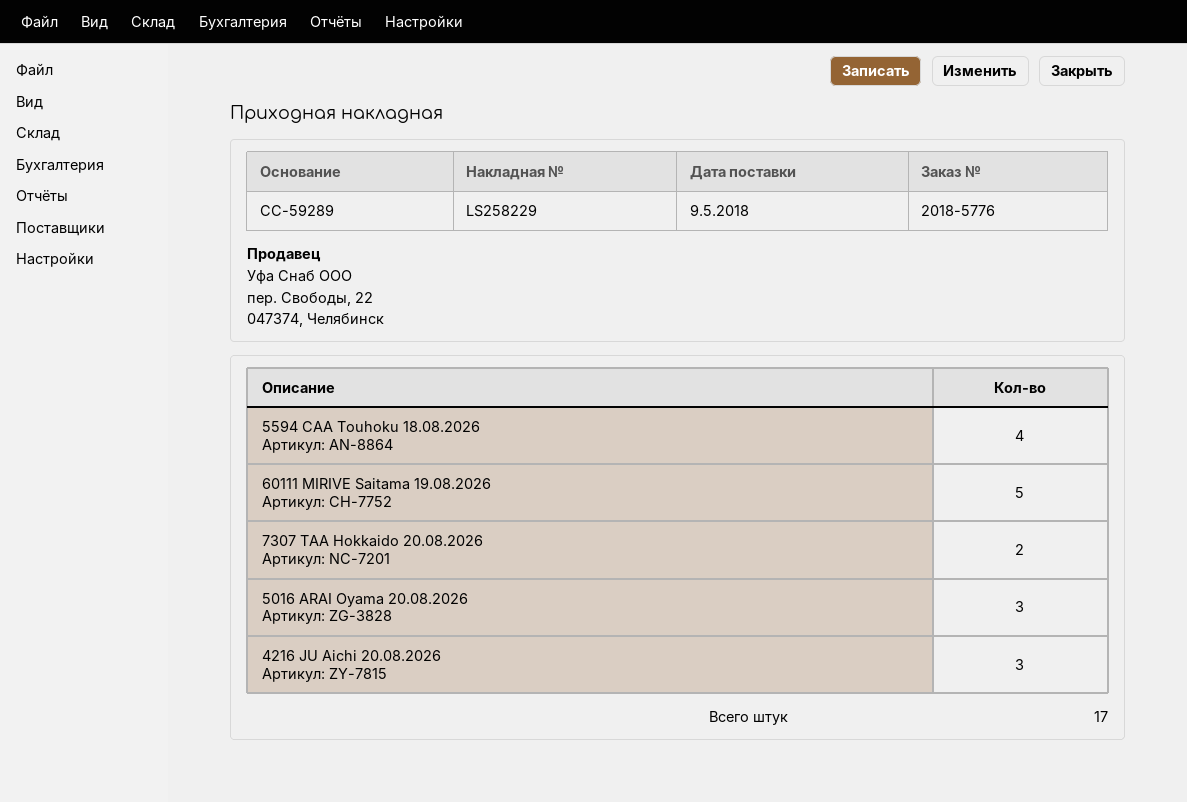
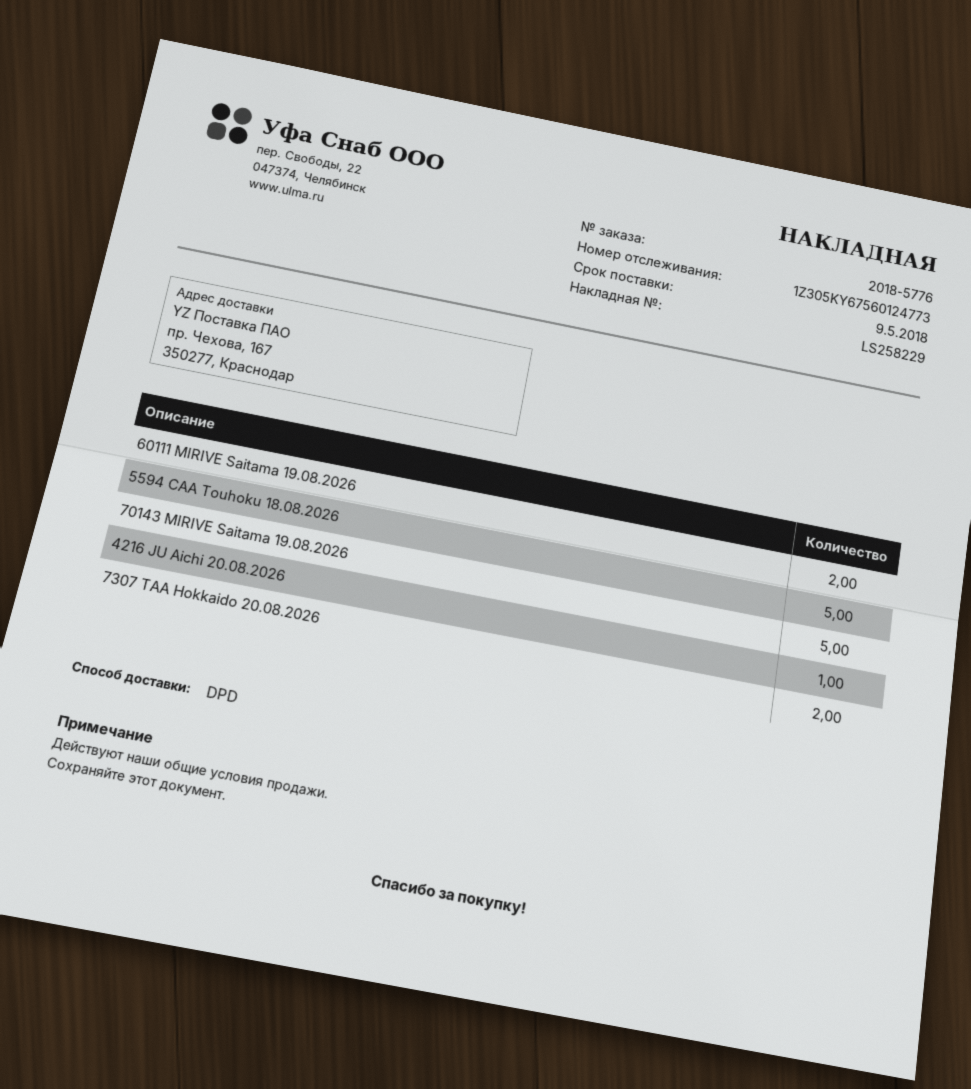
5594 CAA Touhoku 18.08.2026: 4 -> 5
60111 MIRIVE Saitama 19.08.2026: 5 -> 2
5016 ARAI Oyama 20.08.2026: 3 -> none
4216 JU Aichi 20.08.2026: 3 -> 1
70143 MIRIVE Saitama 19.08.2026: none -> 5

